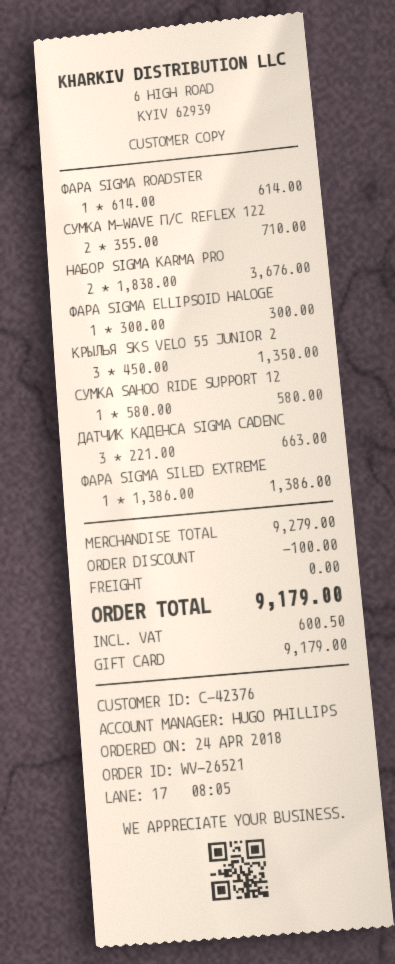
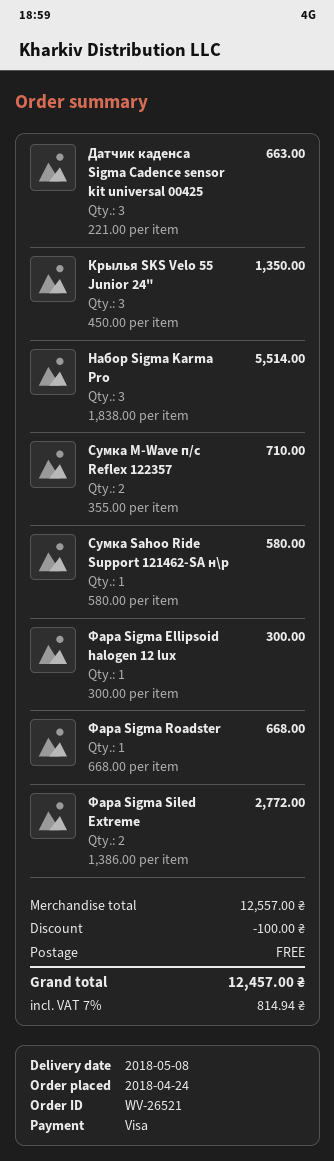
payment method: gift card -> Visa
ФАРА SIGMA ROADSTER: 1 x 614.00 = 614.00 -> 1 x 668.00 = 668.00
НАБОР SIGMA KARMA PRO: 2 x 1838.00 = 3676.00 -> 3 x 1838.00 = 5514.00
ФАРА SIGMA SILED EXTREME: 1 x 1386.00 = 1386.00 -> 2 x 1386.00 = 2772.00
subtotal: 9279.00 -> 12557.00
tax: 600.50 -> 814.94
total: 9179.00 -> 12457.00

